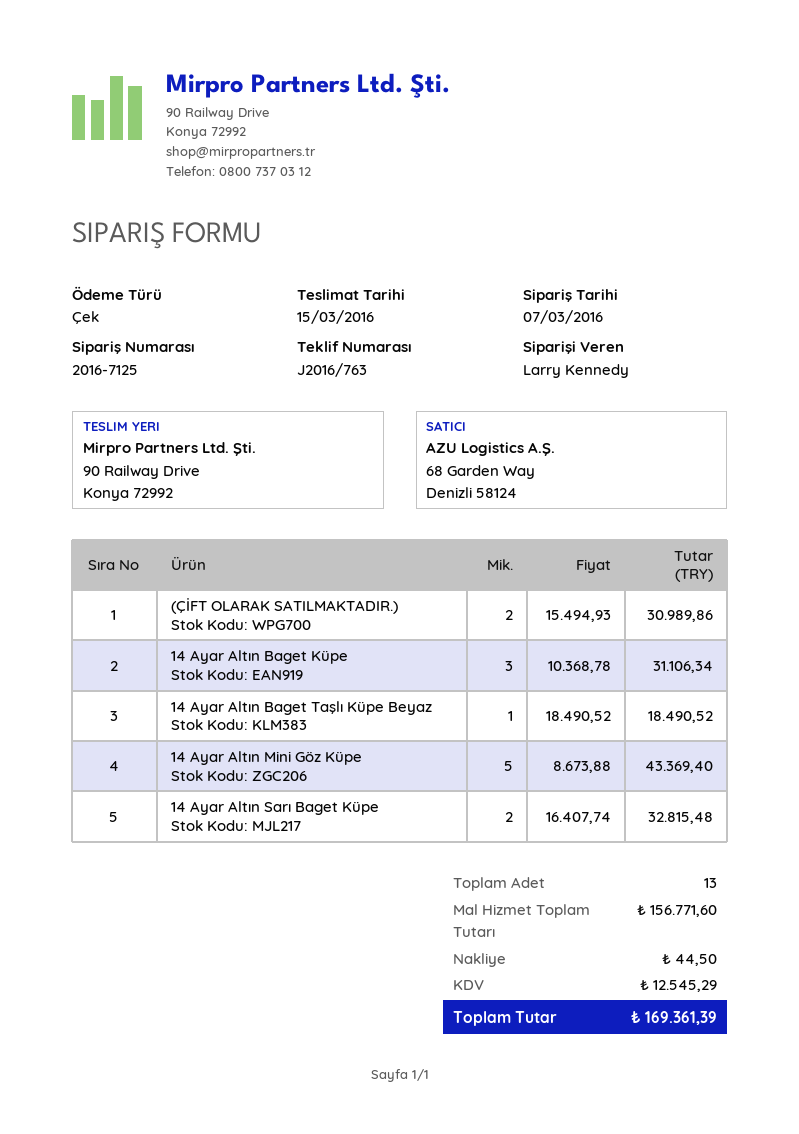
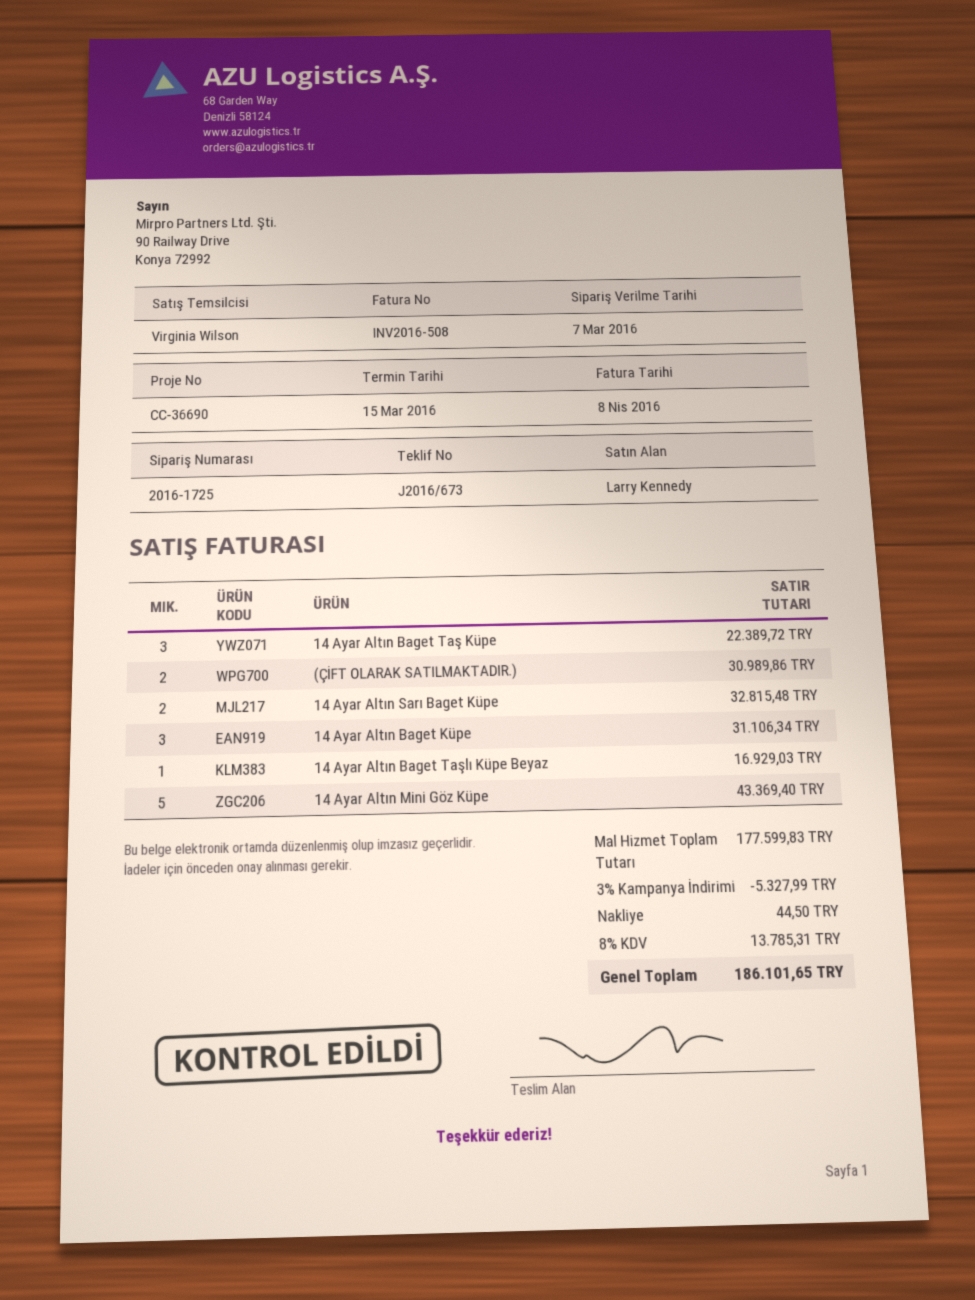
quote number: J2016/763 -> J2016/673
order number: 2016-7125 -> 2016-1725
14 Ayar Altın Baget Taşlı Küpe Beyaz: 1 for 18490.52 -> 1 for 16929.03
14 Ayar Altın Baget Taş Küpe: none -> 3 for 22389.72
subtotal: 156771.60 -> 177599.83
discount: none -> 3% = 5327.99
tax: 12545.29 -> 13785.31
total: 169361.39 -> 186101.65

